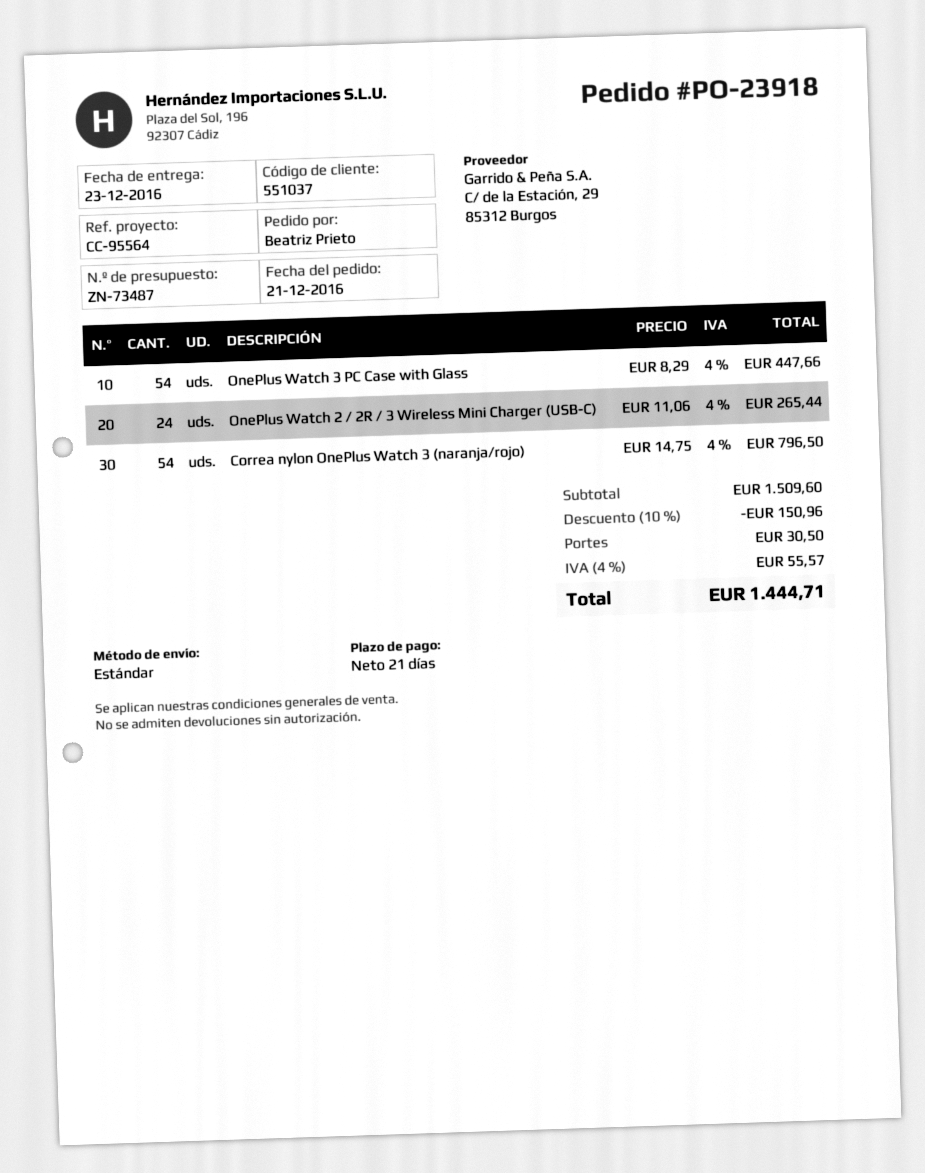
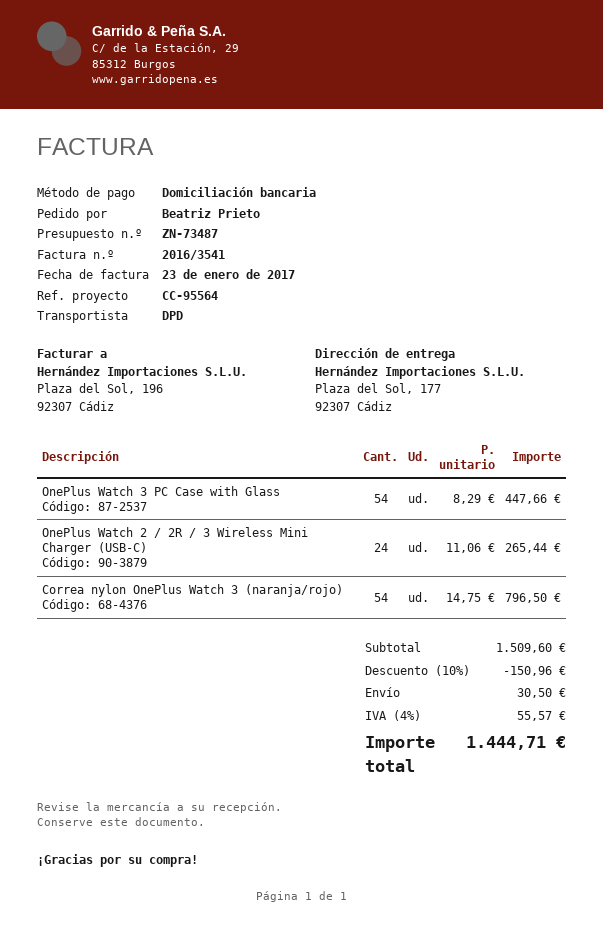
shipping method: standard -> DPD

